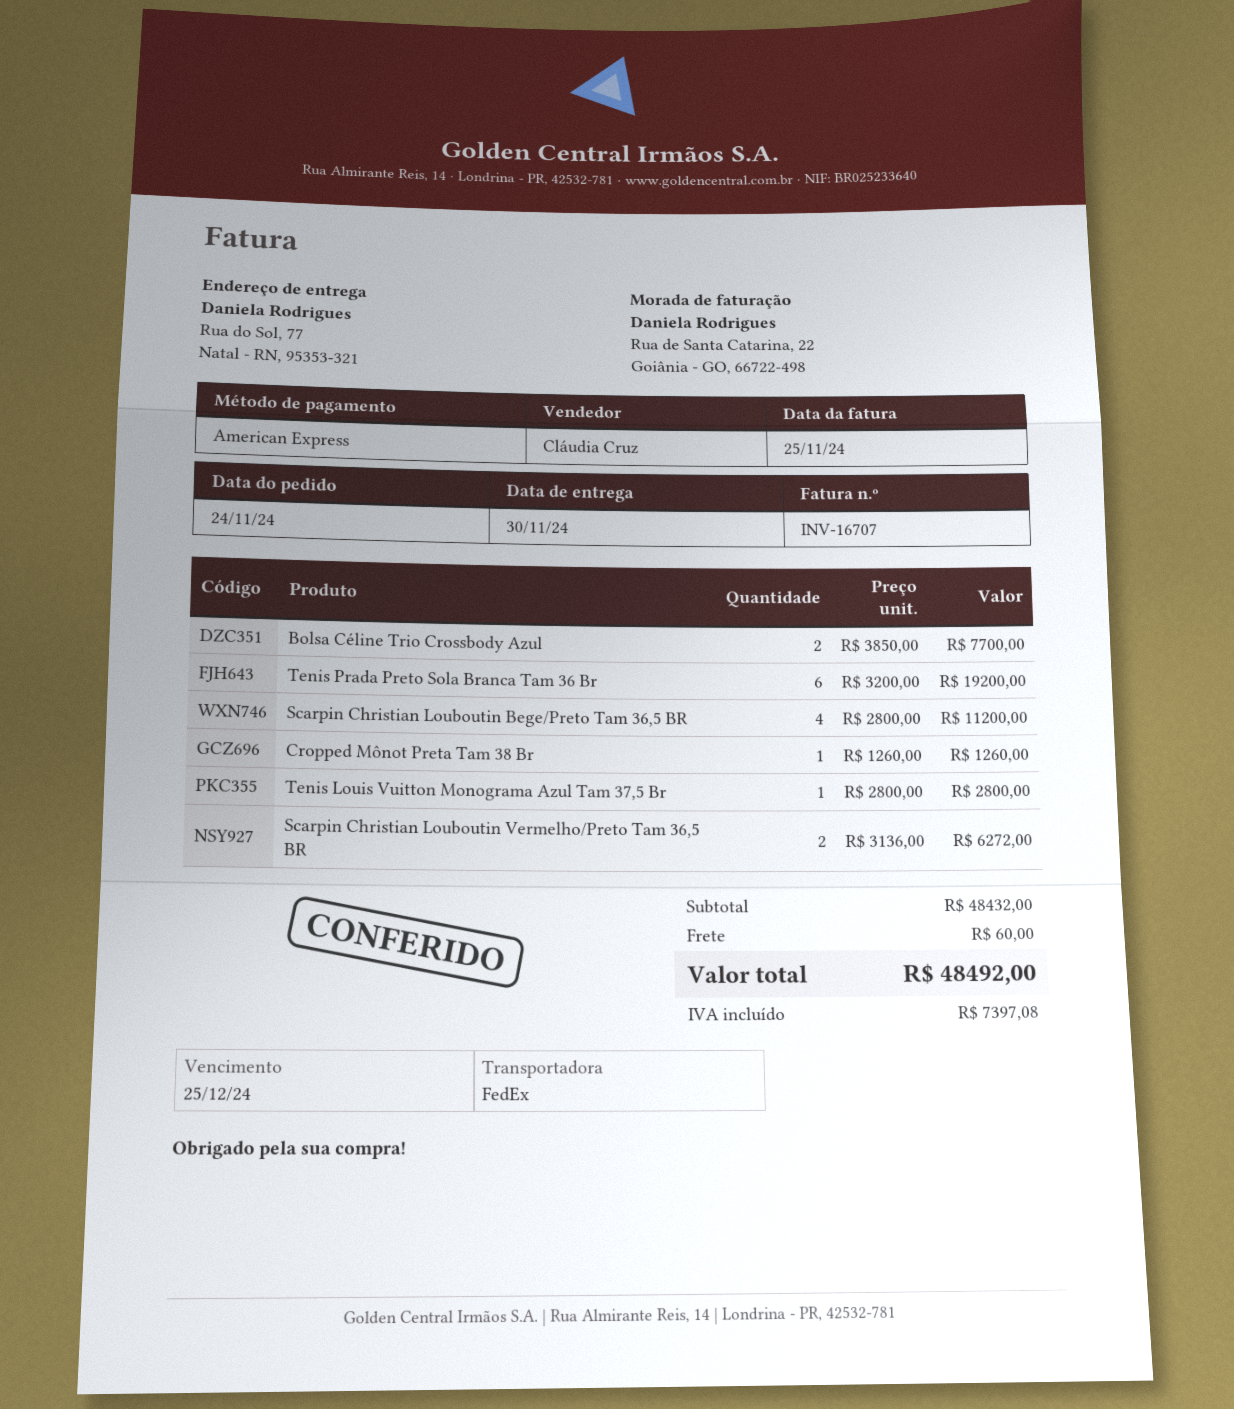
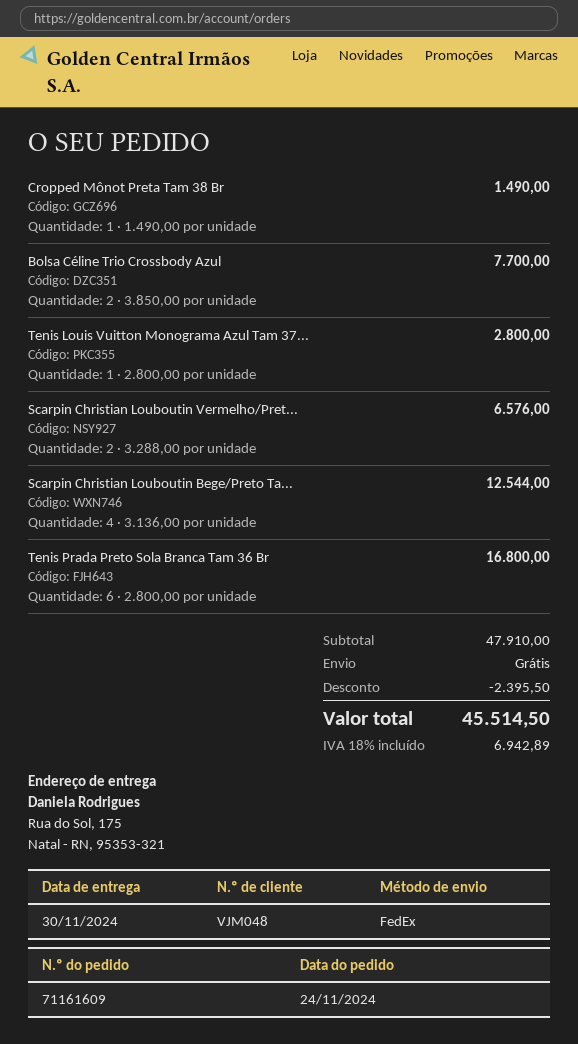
ship to: Rua do Sol, 77, Natal - RN, 95353-321 -> Rua do Sol, 175, Natal - RN, 95353-321
Tenis Prada Preto Sola Branca Tam 36 Br: 6 x 3200.00 = 19200.00 -> 6 x 2800.00 = 16800.00
Scarpin Christian Louboutin Bege/Preto Tam 36,5 BR: 4 x 2800.00 = 11200.00 -> 4 x 3136.00 = 12544.00
Cropped Mônot Preta Tam 38 Br: 1 x 1260.00 = 1260.00 -> 1 x 1490.00 = 1490.00
Scarpin Christian Louboutin Vermelho/Preto Tam 36,5 BR: 2 x 3136.00 = 6272.00 -> 2 x 3288.00 = 6576.00
subtotal: 48432.00 -> 47910.00
discount: none -> 2395.50
shipping: 60.00 -> 0.00
tax: 7397.08 -> 6942.89
total: 48492.00 -> 45514.50

